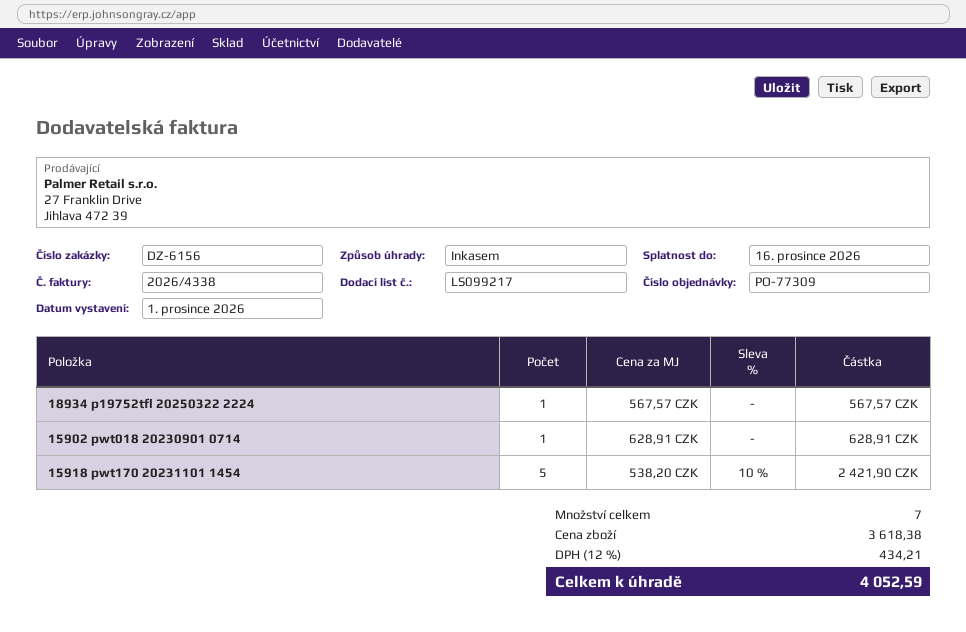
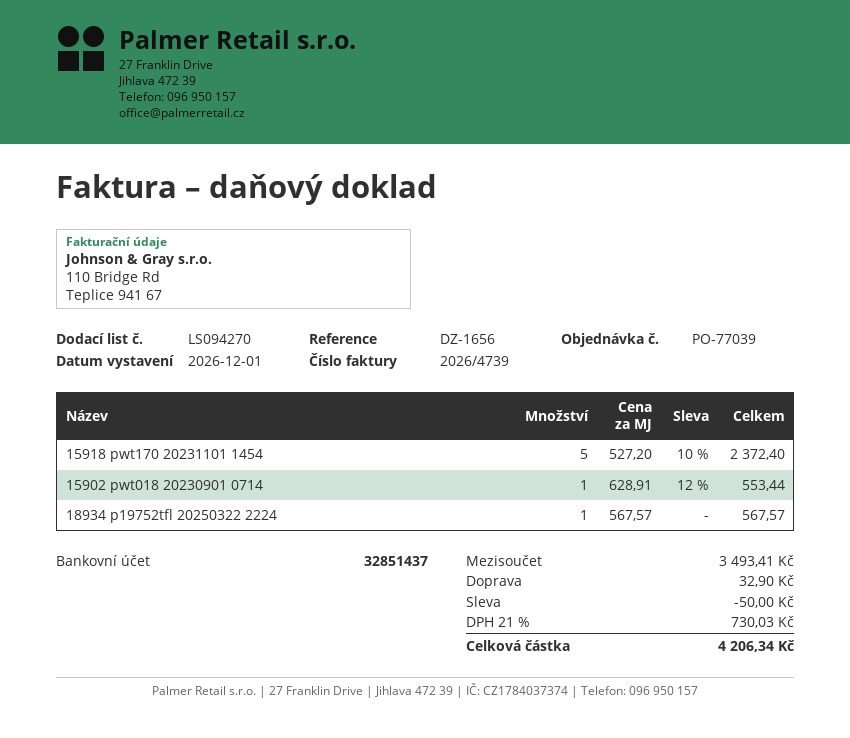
order number: PO-77309 -> PO-77039
delivery note number: LS099217 -> LS094270
invoice number: 2026/4338 -> 2026/4739
reference: DZ-6156 -> DZ-1656
15902 pwt018 20230901 0714: 1 x 628.91 = 628.91 -> 1 x 628.91 - 12% = 553.44
15918 pwt170 20231101 1454: 5 x 538.20 - 10% = 2421.90 -> 5 x 527.20 - 10% = 2372.40
subtotal: 3618.38 -> 3493.41
discount: none -> 50.00
shipping: none -> 32.90
tax: 12% = 434.21 -> 21% = 730.03
total: 4052.59 -> 4206.34

